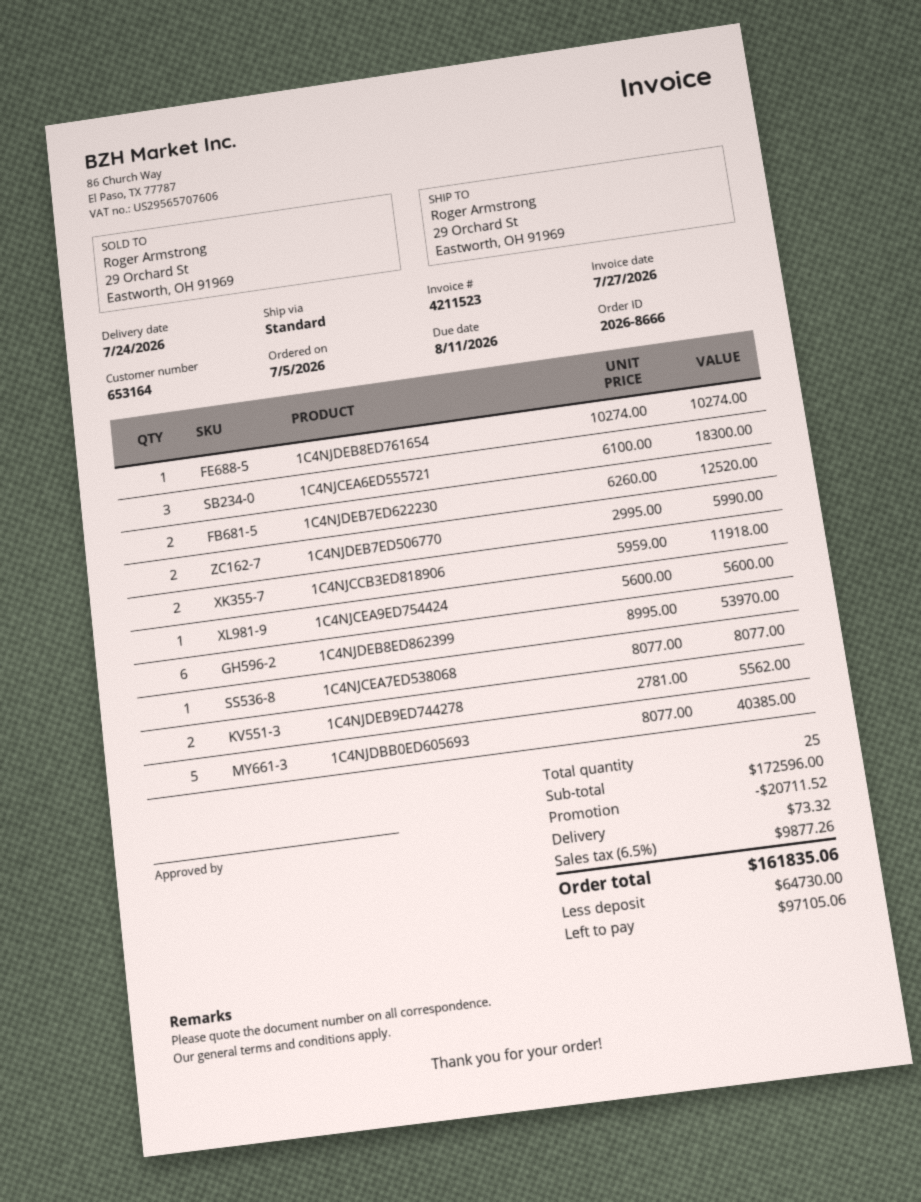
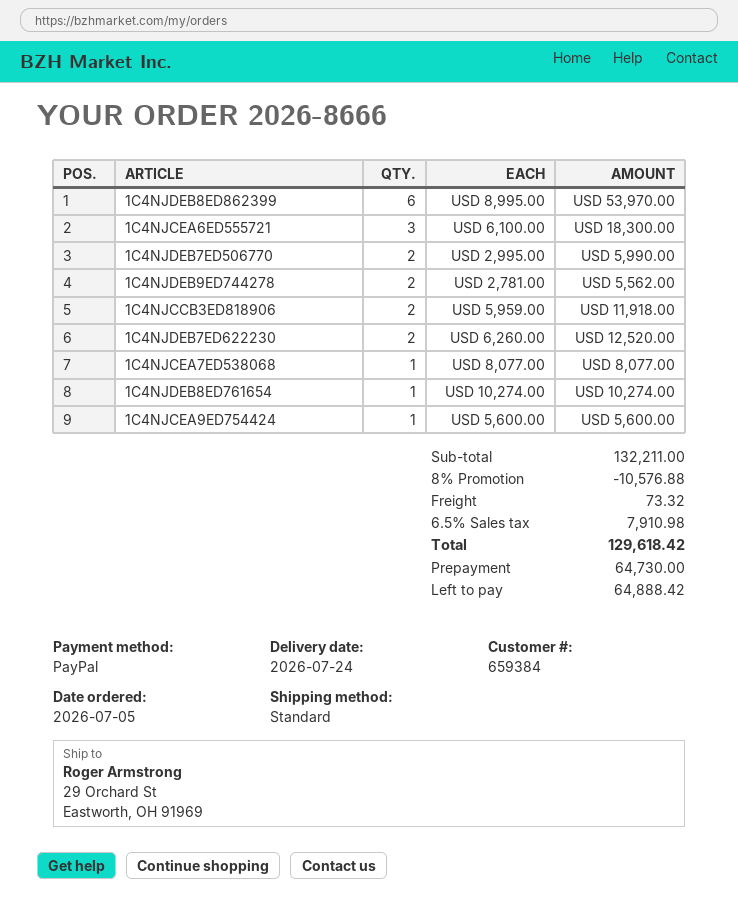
customer number: 653164 -> 659384
1C4NJDBB0ED605693: 5 x 8077.00 = 40385.00 -> none
subtotal: 172596.00 -> 132211.00
discount: 20711.52 -> 10576.88
tax: 6.5% = 9877.26 -> 6.5% = 7910.98
total: 161835.06 -> 129618.42
balance: 97105.06 -> 64888.42

